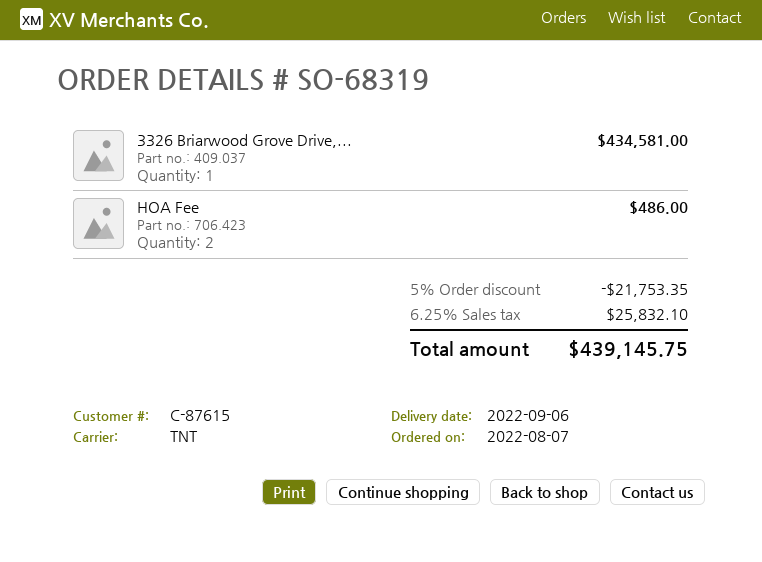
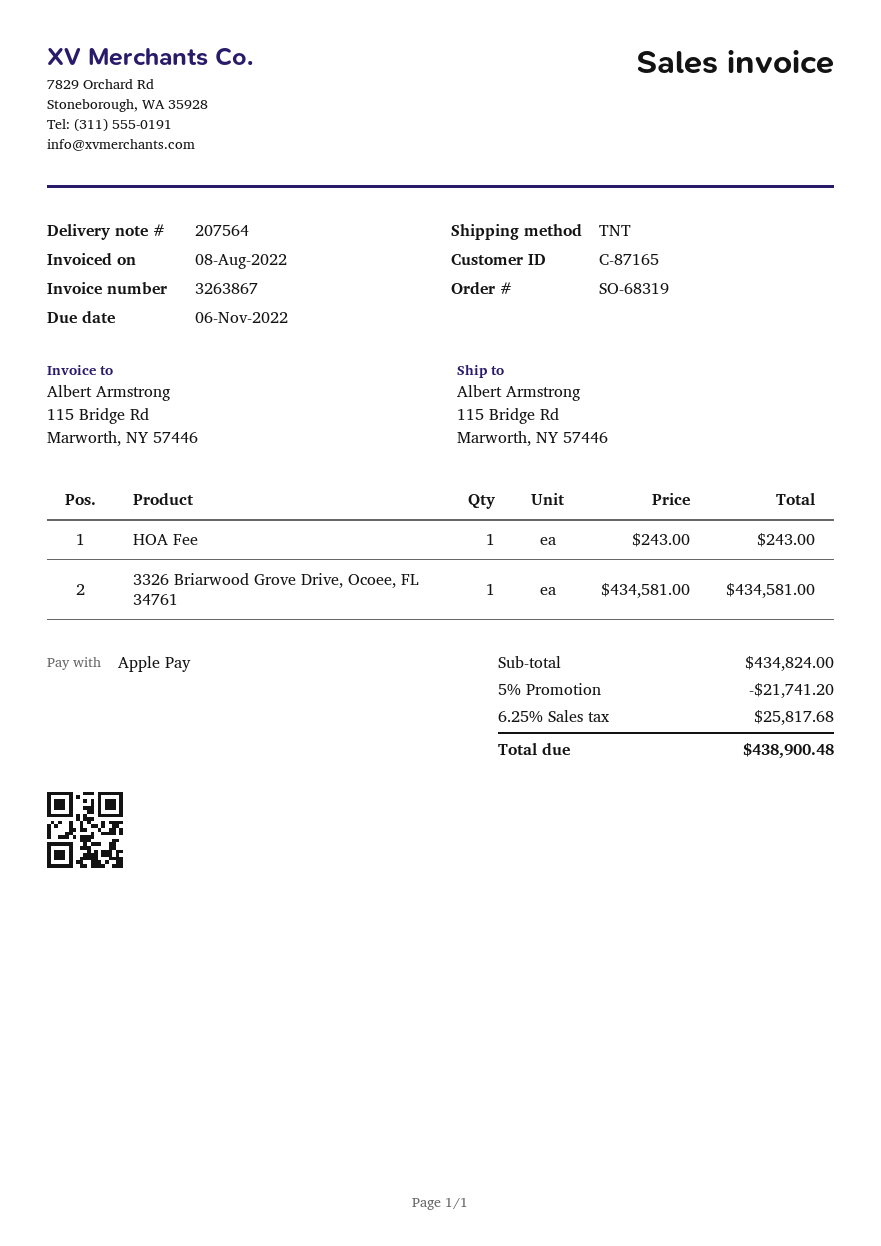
customer number: C-87615 -> C-87165
HOA Fee: 2 for 486.00 -> 1 for 243.00
discount: 5% = 21753.35 -> 5% = 21741.20
tax: 6.25% = 25832.10 -> 6.25% = 25817.68
total: 439145.75 -> 438900.48

